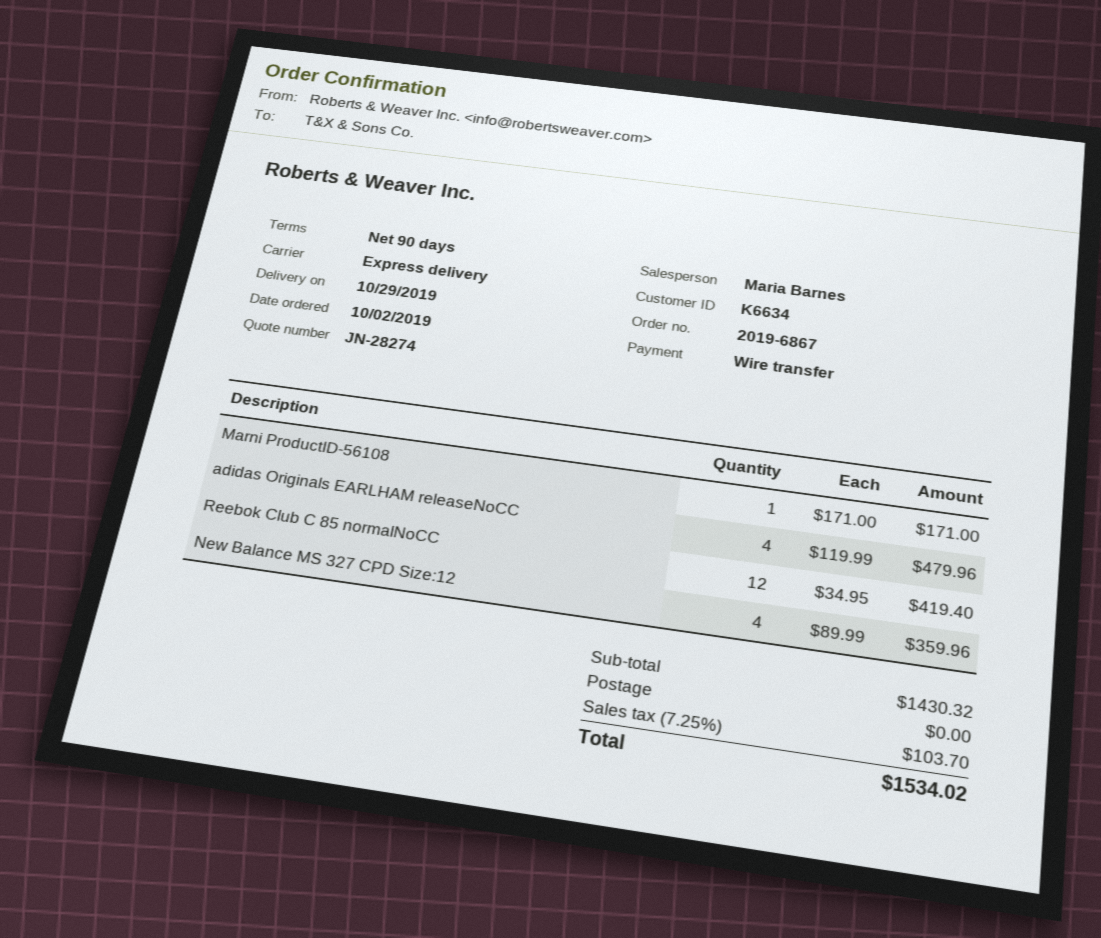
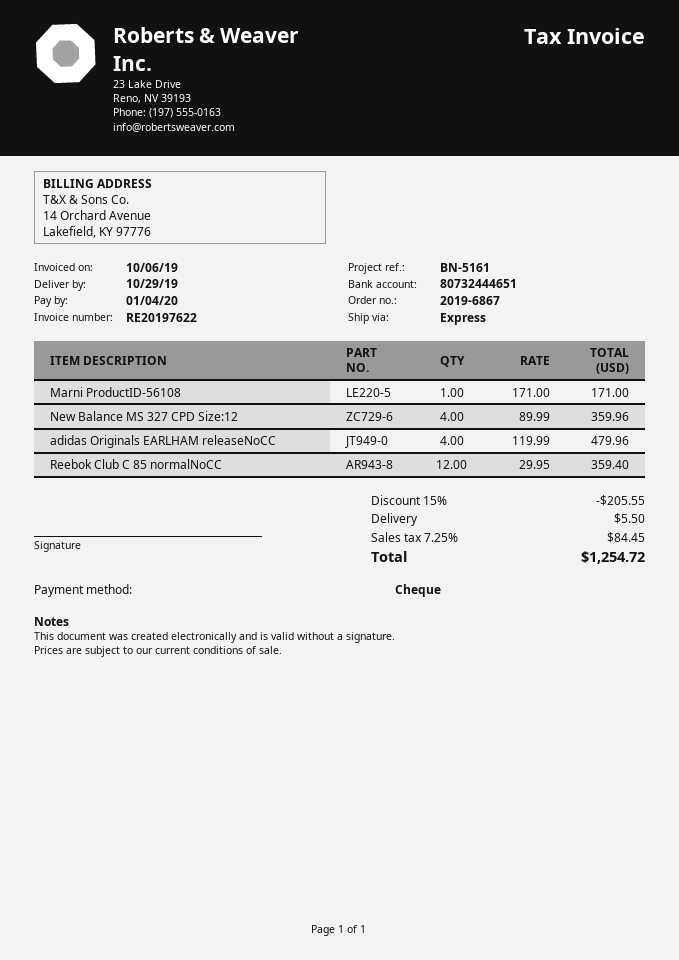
payment method: bank transfer -> cheque
Reebok Club C 85 normalNoCC: 12 x 34.95 = 419.40 -> 12 x 29.95 = 359.40
discount: none -> 15% = 205.55
shipping: 0.00 -> 5.50
tax: 7.25% = 103.70 -> 7.25% = 84.45
total: 1534.02 -> 1254.72

